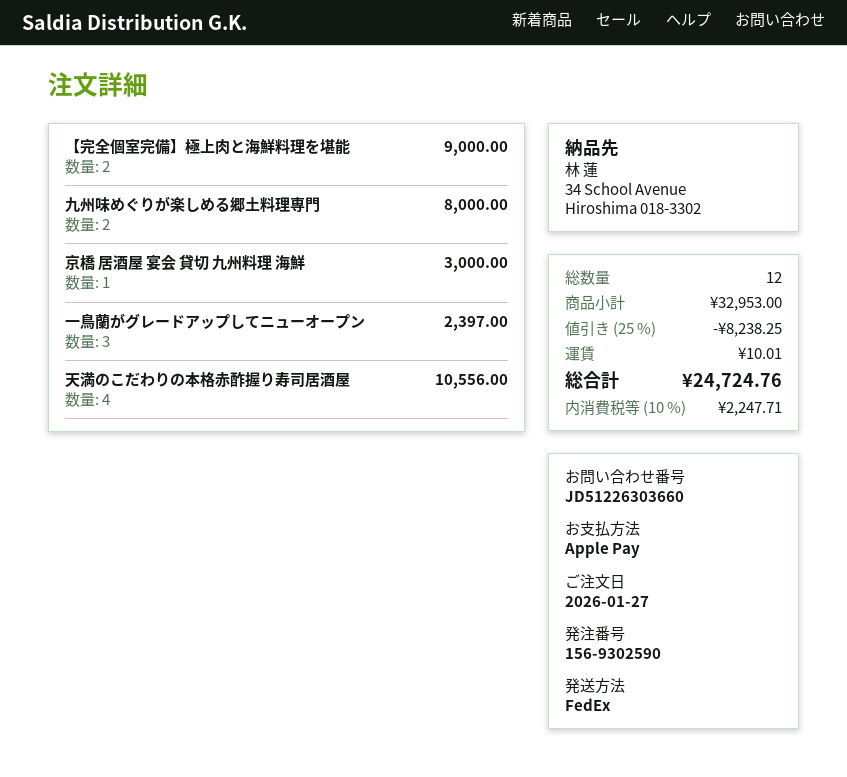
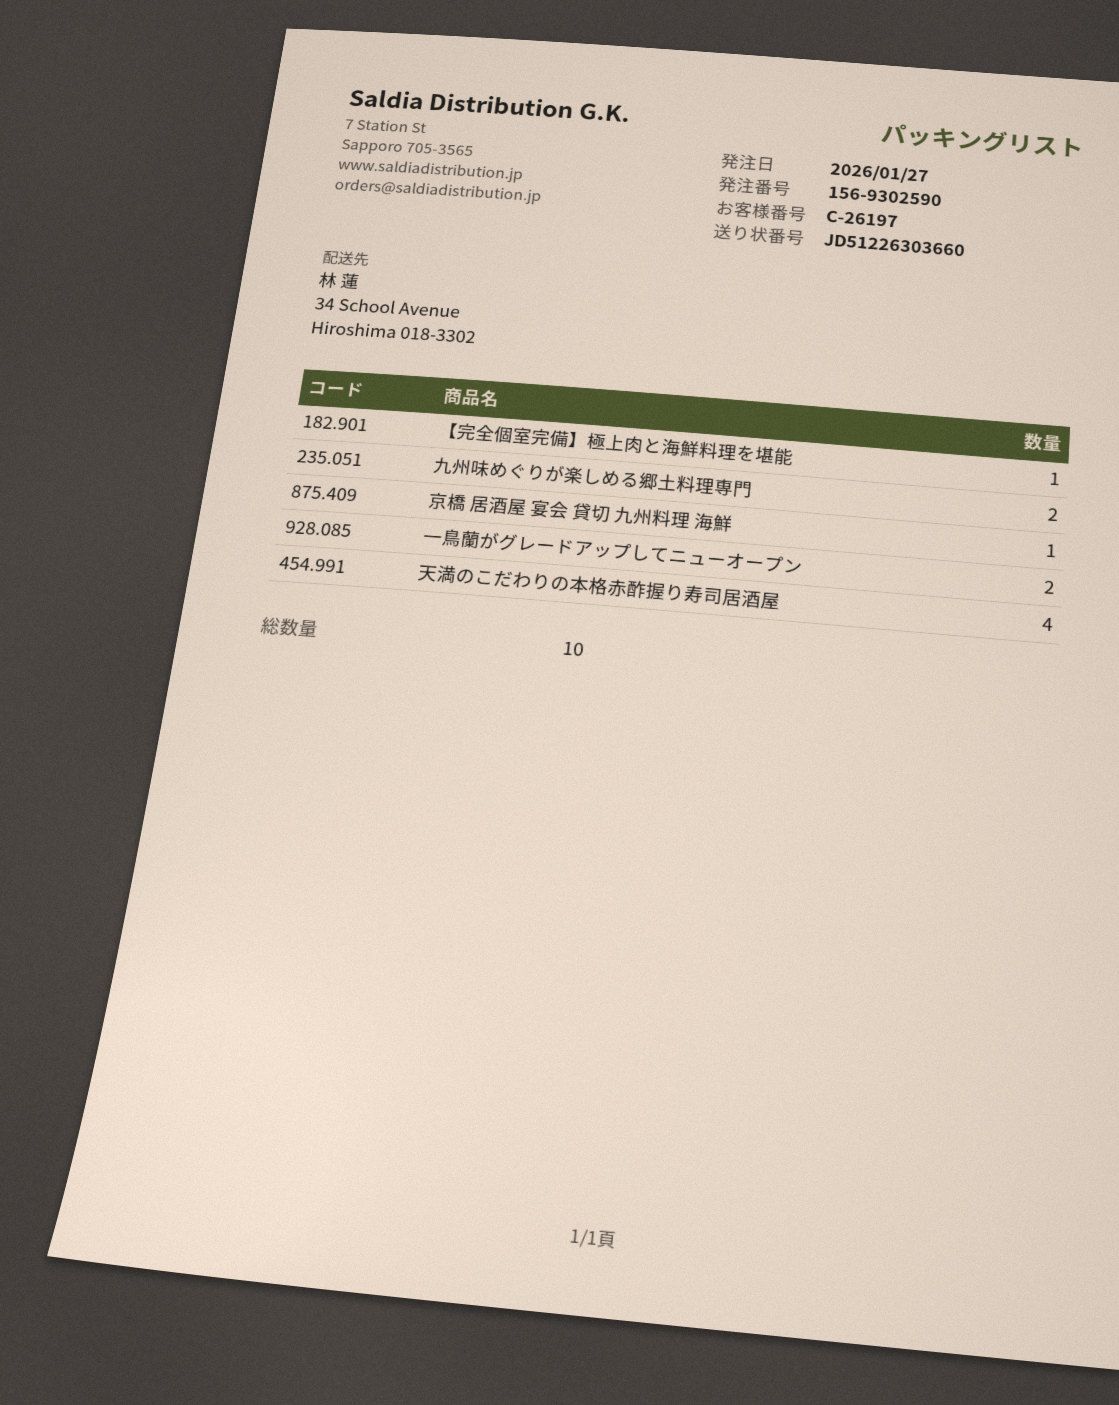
【完全個室完備】極上肉と海鮮料理を堪能: 2 -> 1
一鳥蘭がグレードアップしてニューオープン: 3 -> 2
total quantity: 12 -> 10

